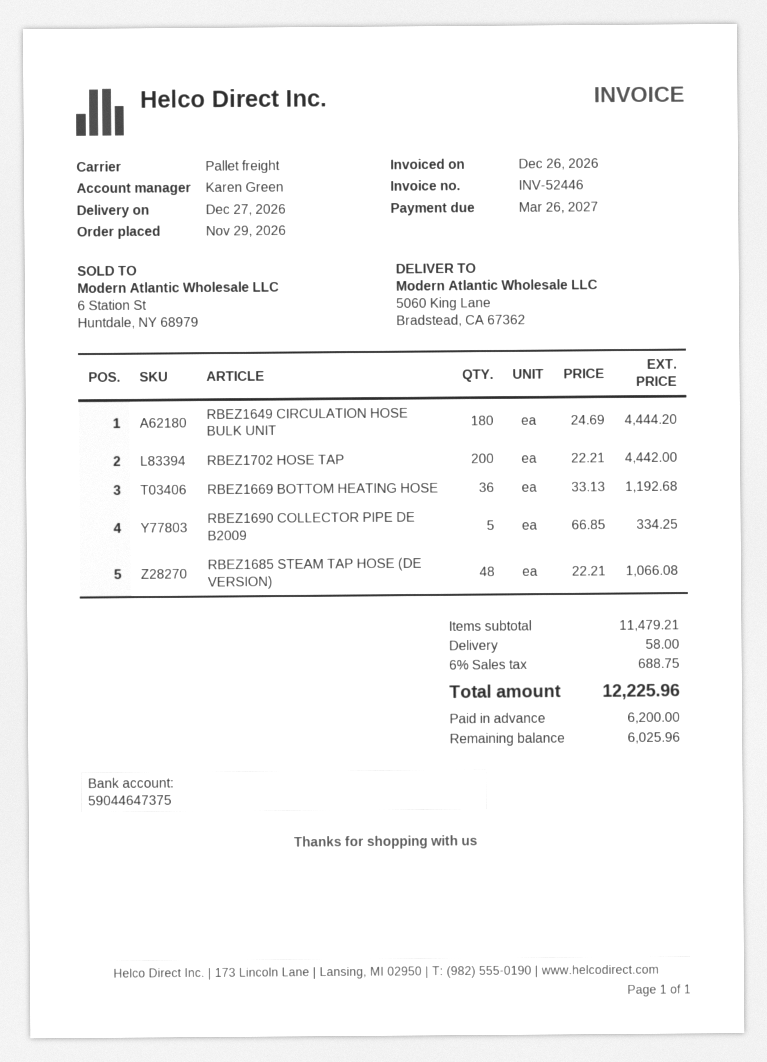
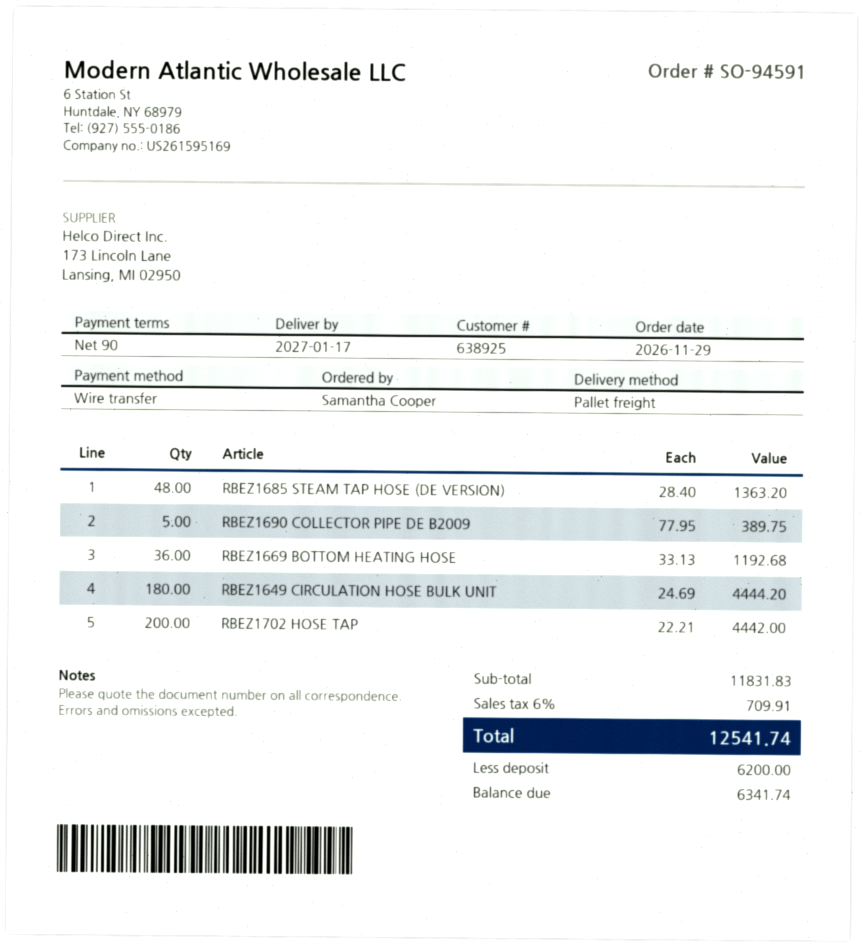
delivery date: 2026-12-27 -> 2027-01-17
RBEZ1690 COLLECTOR PIPE DE B2009: 5 x 66.85 = 334.25 -> 5 x 77.95 = 389.75
RBEZ1685 STEAM TAP HOSE (DE VERSION): 48 x 22.21 = 1066.08 -> 48 x 28.40 = 1363.20
subtotal: 11479.21 -> 11831.83
shipping: 58.00 -> none
tax: 6% = 688.75 -> 6% = 709.91
total: 12225.96 -> 12541.74
balance: 6025.96 -> 6341.74

